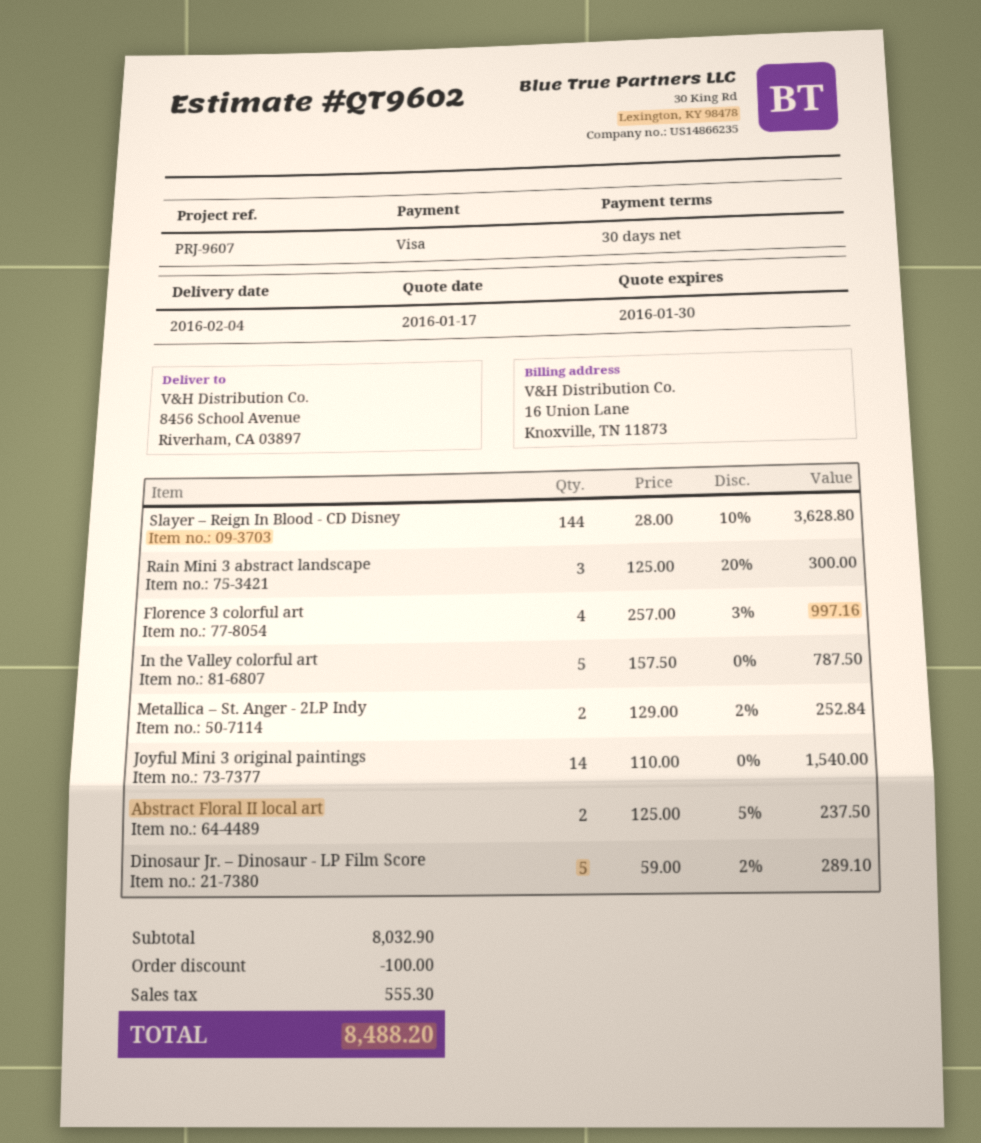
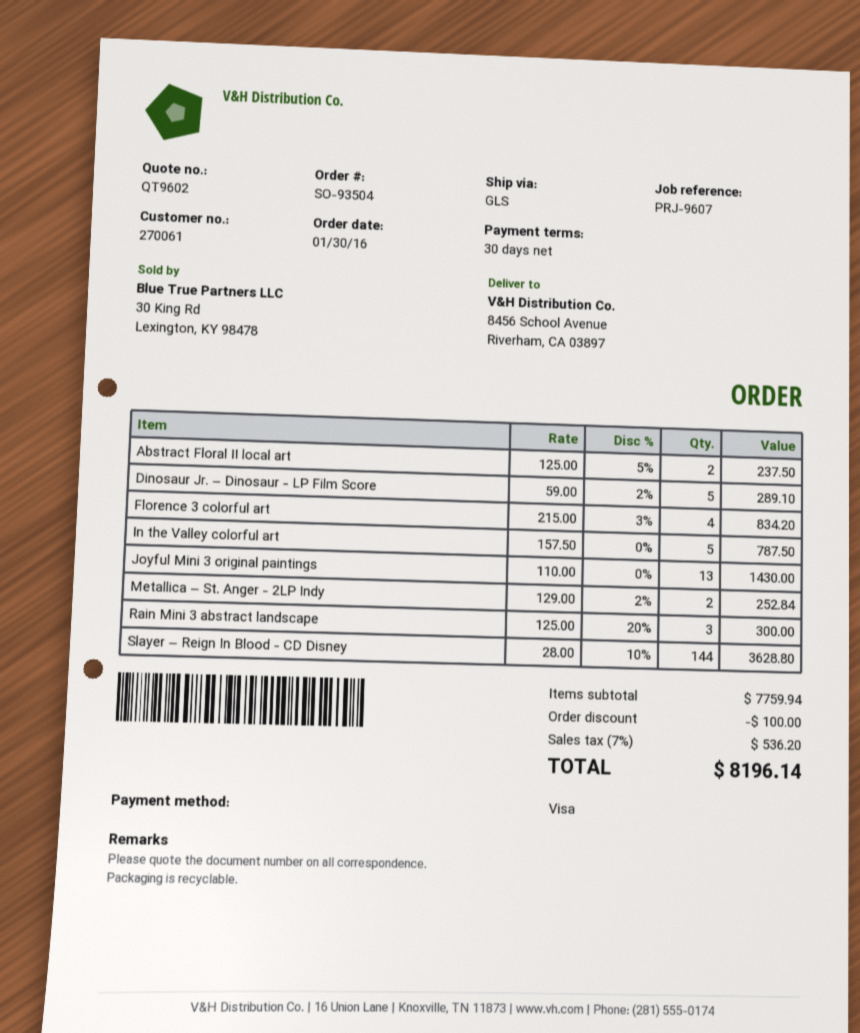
Florence 3 colorful art: 4 x 257.00 - 3% = 997.16 -> 4 x 215.00 - 3% = 834.20
Joyful Mini 3 original paintings: 14 x 110.00 = 1540.00 -> 13 x 110.00 = 1430.00
subtotal: 8032.90 -> 7759.94
tax: 555.30 -> 536.20
total: 8488.20 -> 8196.14

